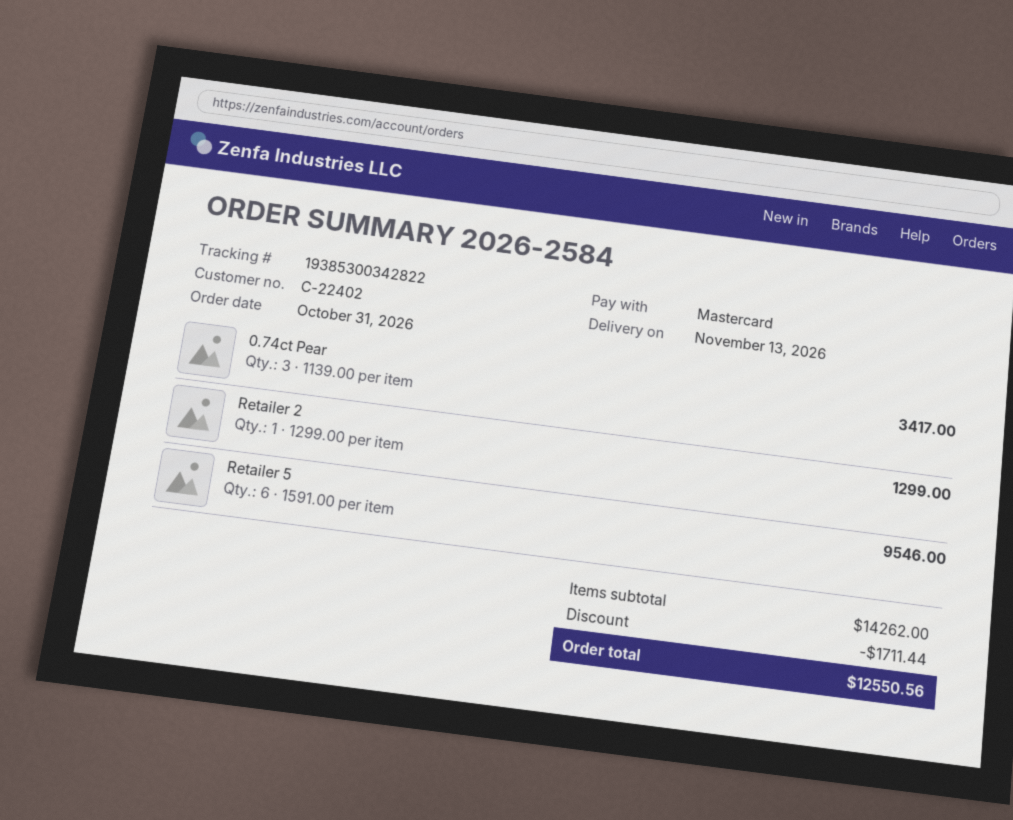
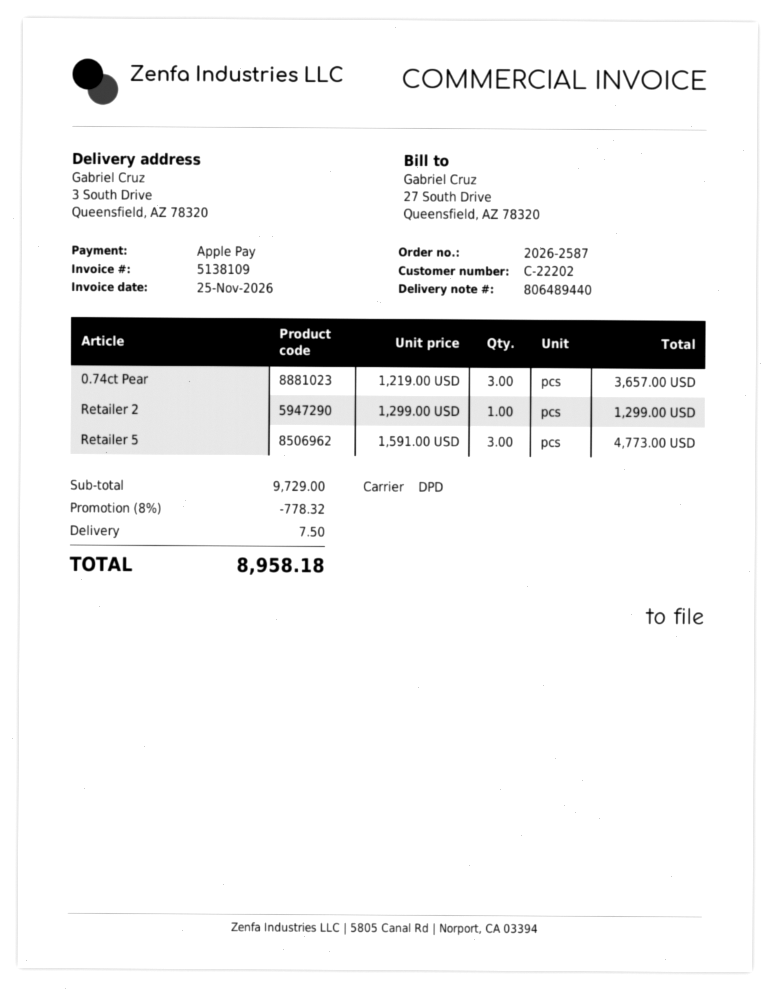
order number: 2026-2584 -> 2026-2587
customer number: C-22402 -> C-22202
payment method: Mastercard -> Apple Pay
0.74ct Pear: 3 x 1139.00 = 3417.00 -> 3 x 1219.00 = 3657.00
Retailer 5: 6 x 1591.00 = 9546.00 -> 3 x 1591.00 = 4773.00
subtotal: 14262.00 -> 9729.00
discount: 1711.44 -> 778.32
shipping: none -> 7.50
total: 12550.56 -> 8958.18

